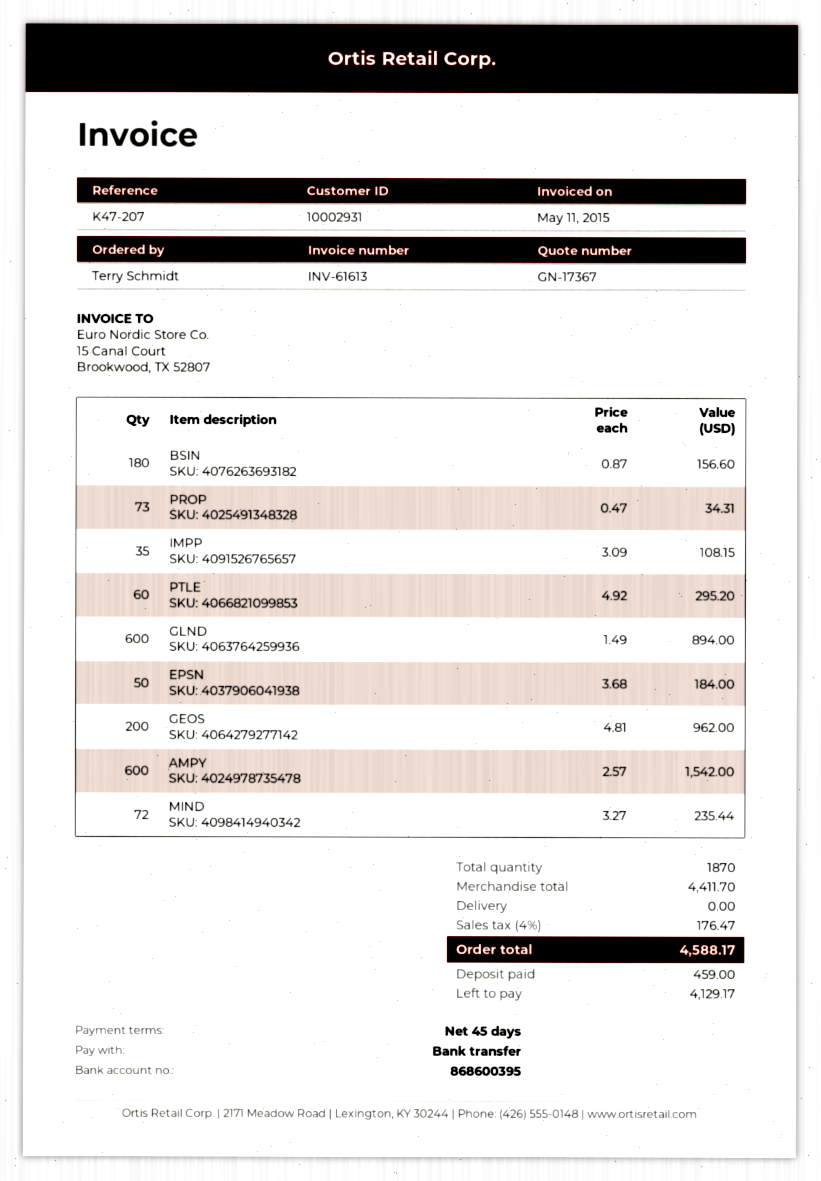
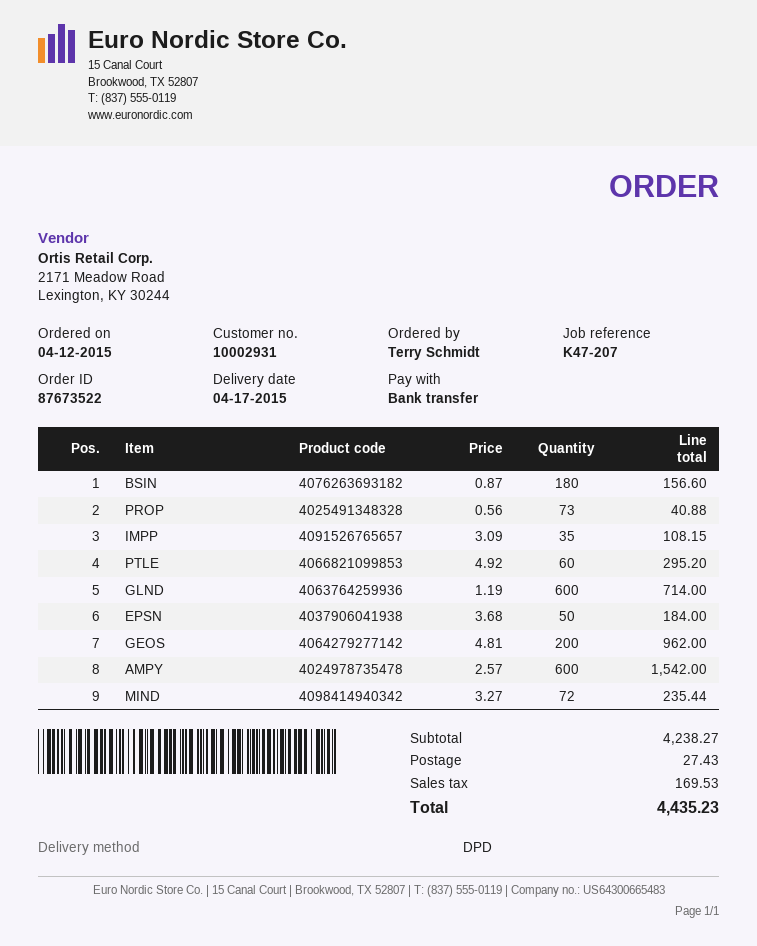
PROP: 73 x 0.47 = 34.31 -> 73 x 0.56 = 40.88
GLND: 600 x 1.49 = 894.00 -> 600 x 1.19 = 714.00
subtotal: 4411.70 -> 4238.27
shipping: 0.00 -> 27.43
tax: 176.47 -> 169.53
total: 4588.17 -> 4435.23

